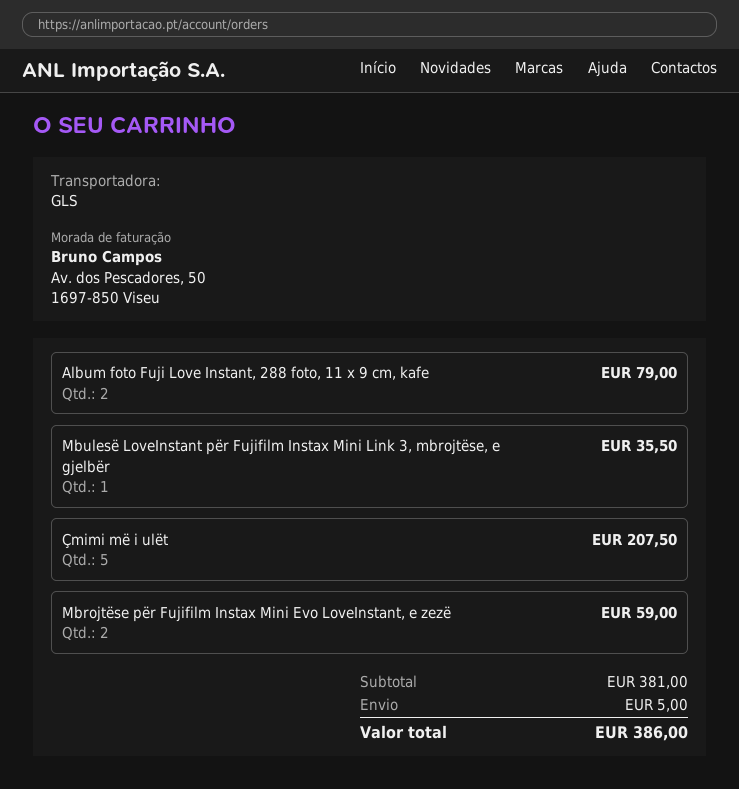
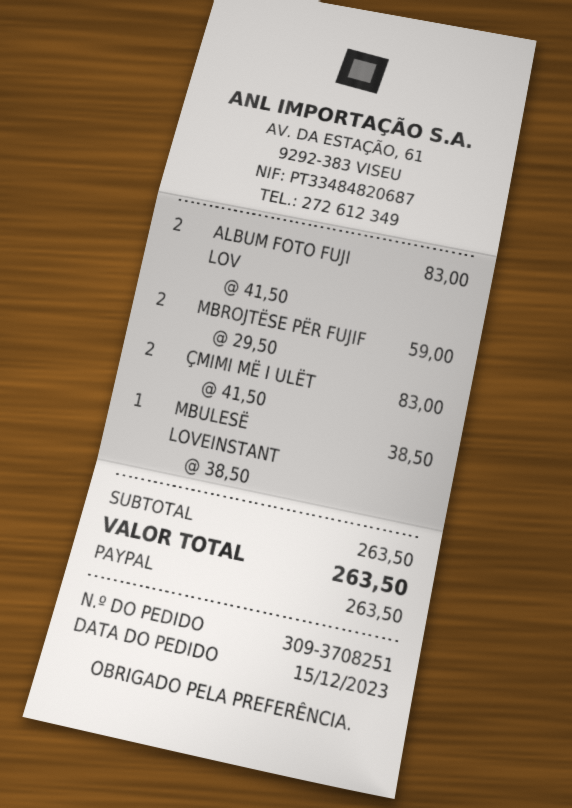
Album foto Fuji Love Instant, 288 foto, 11 x 9 cm, kafe: 2 for 79.00 -> 2 for 83.00
Mbulesë LoveInstant për Fujifilm Instax Mini Link 3, mbrojtëse, e gjelbër: 1 for 35.50 -> 1 for 38.50
Çmimi më i ulët: 5 for 207.50 -> 2 for 83.00
subtotal: 381.00 -> 263.50
shipping: 5.00 -> none
total: 386.00 -> 263.50

